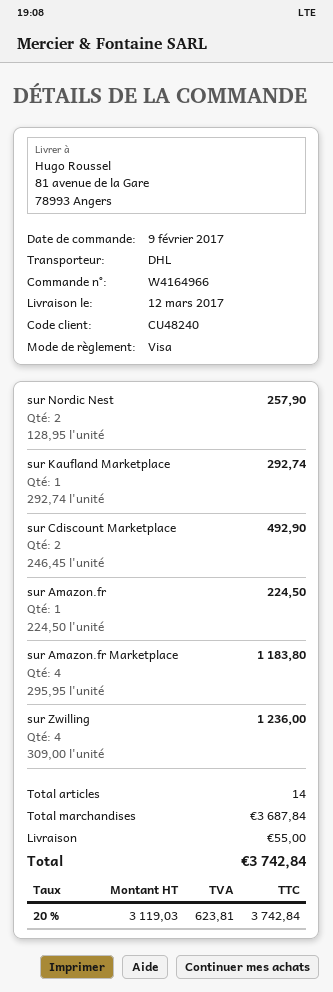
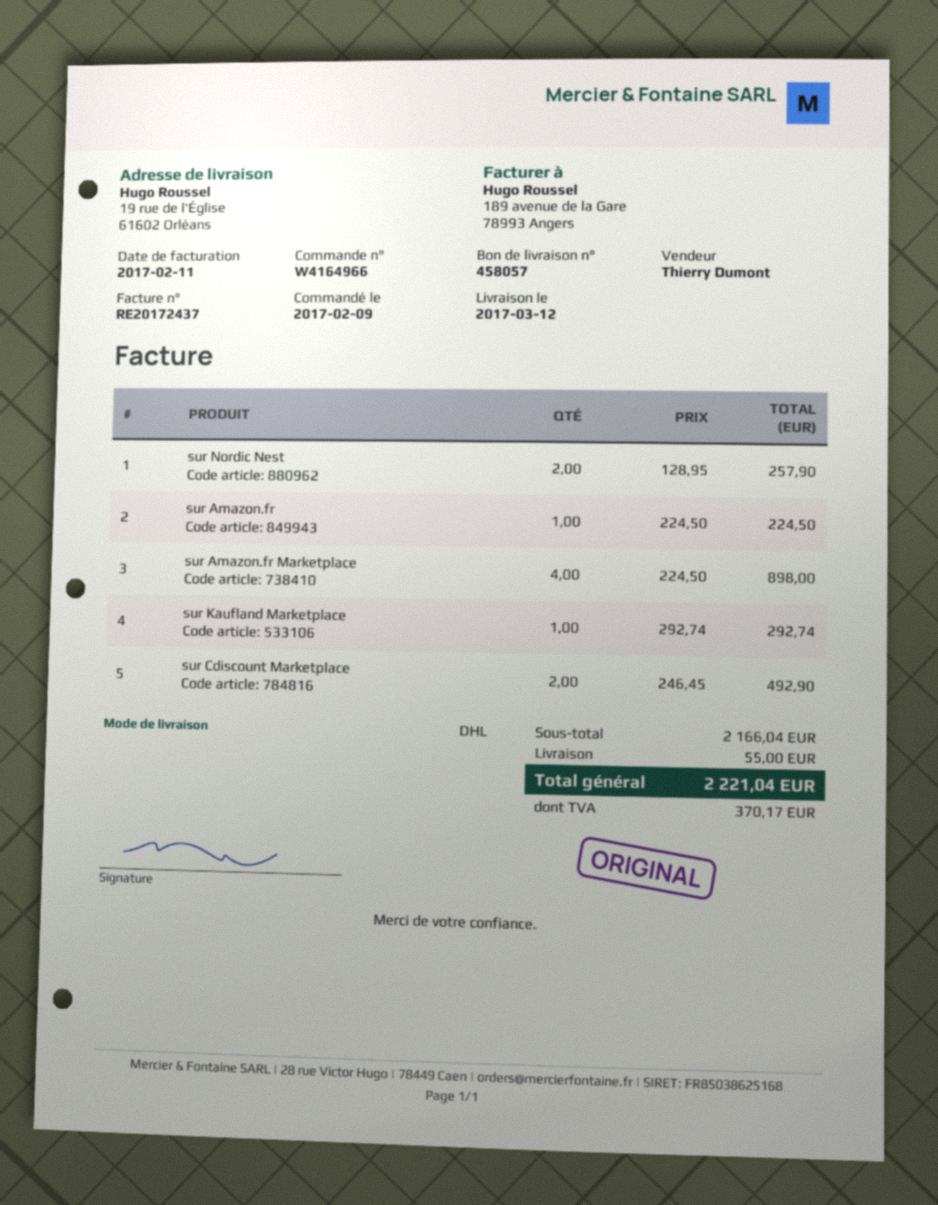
ship to: 81 avenue de la Gare, 78993 Angers -> 19 rue de l'Église, 61602 Orléans
sur Amazon.fr Marketplace: 4 x 295.95 = 1183.80 -> 4 x 224.50 = 898.00
sur Zwilling: 4 x 309.00 = 1236.00 -> none
subtotal: 3687.84 -> 2166.04
tax: 623.81 -> 370.17
total: 3742.84 -> 2221.04

